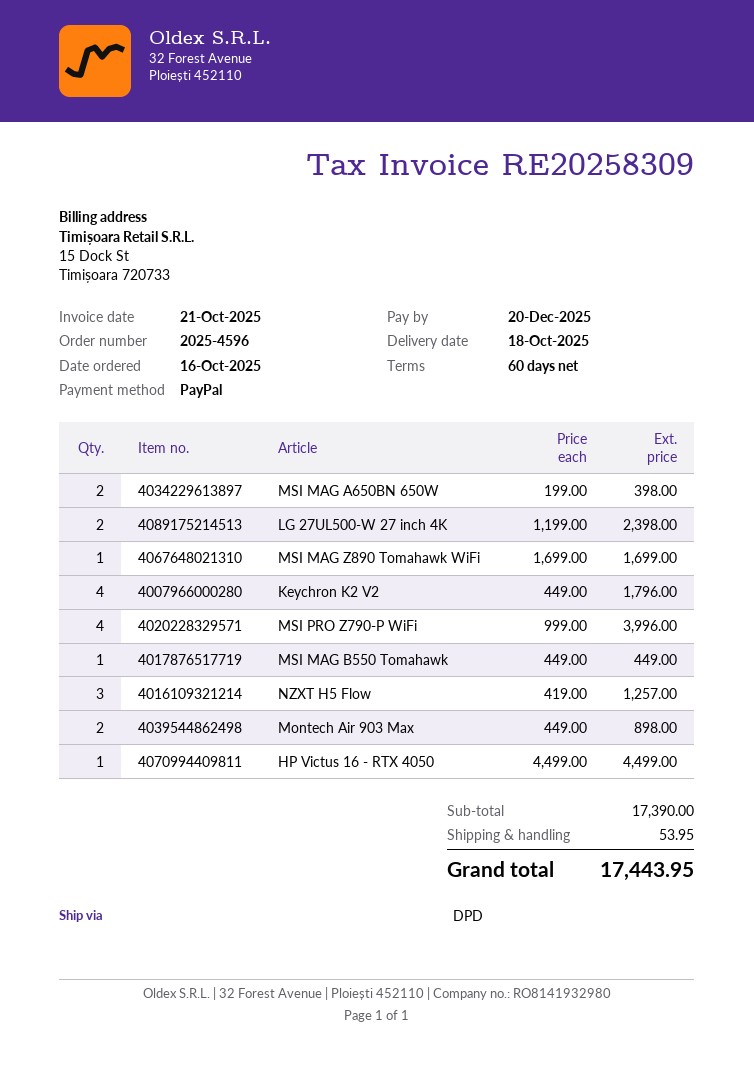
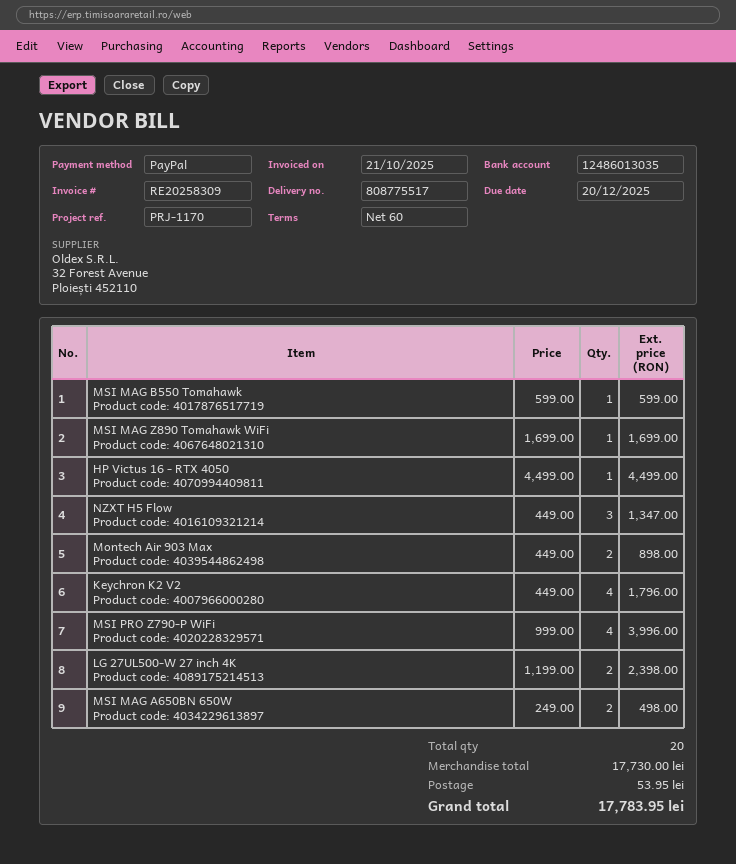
MSI MAG A650BN 650W: 2 x 199.00 = 398.00 -> 2 x 249.00 = 498.00
MSI MAG B550 Tomahawk: 1 x 449.00 = 449.00 -> 1 x 599.00 = 599.00
NZXT H5 Flow: 3 x 419.00 = 1257.00 -> 3 x 449.00 = 1347.00
subtotal: 17390.00 -> 17730.00
total: 17443.95 -> 17783.95

